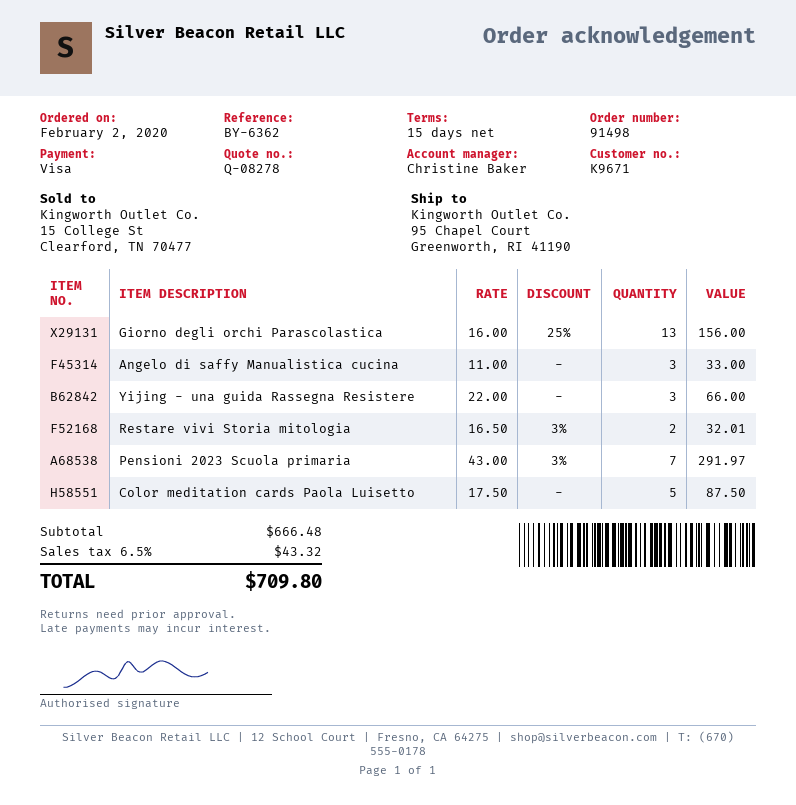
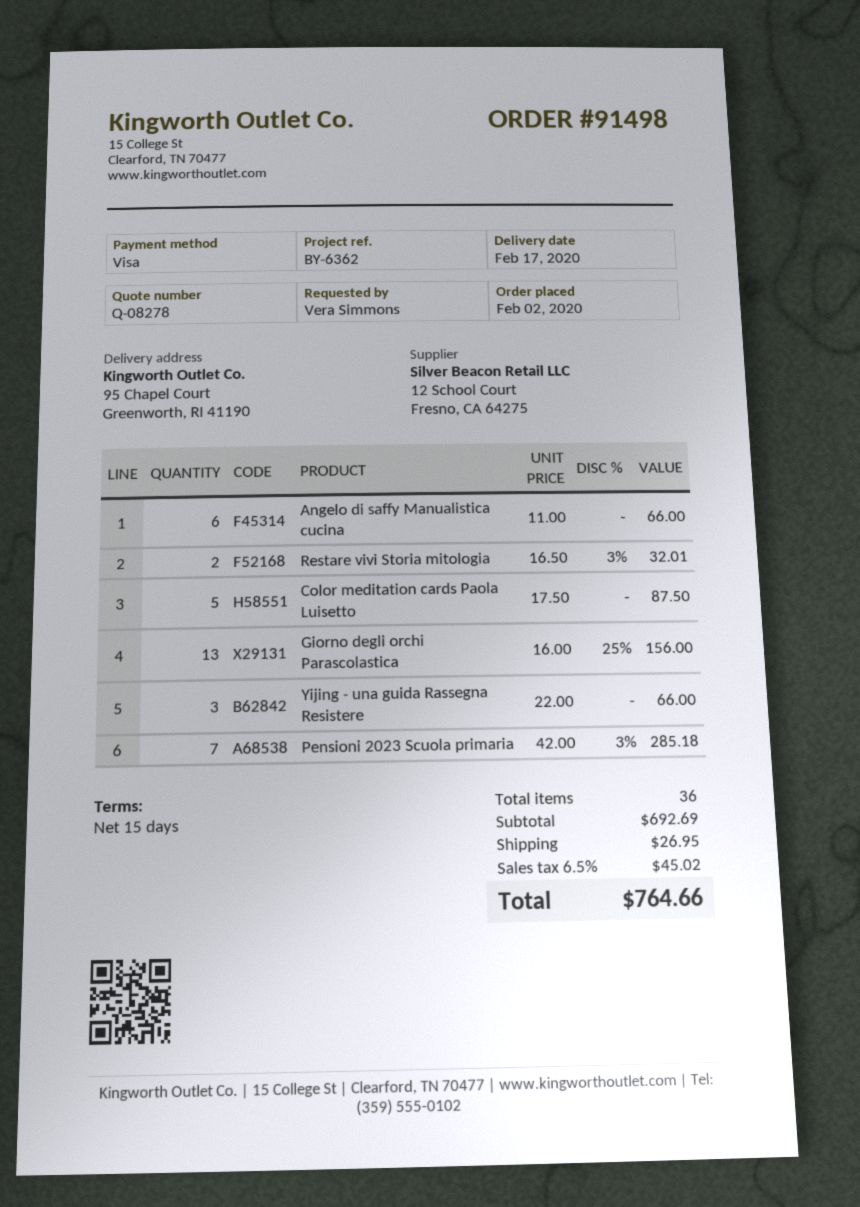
Angelo di saffy Manualistica cucina: 3 x 11.00 = 33.00 -> 6 x 11.00 = 66.00
Pensioni 2023 Scuola primaria: 7 x 43.00 - 3% = 291.97 -> 7 x 42.00 - 3% = 285.18
subtotal: 666.48 -> 692.69
shipping: none -> 26.95
tax: 6.5% = 43.32 -> 6.5% = 45.02
total: 709.80 -> 764.66

